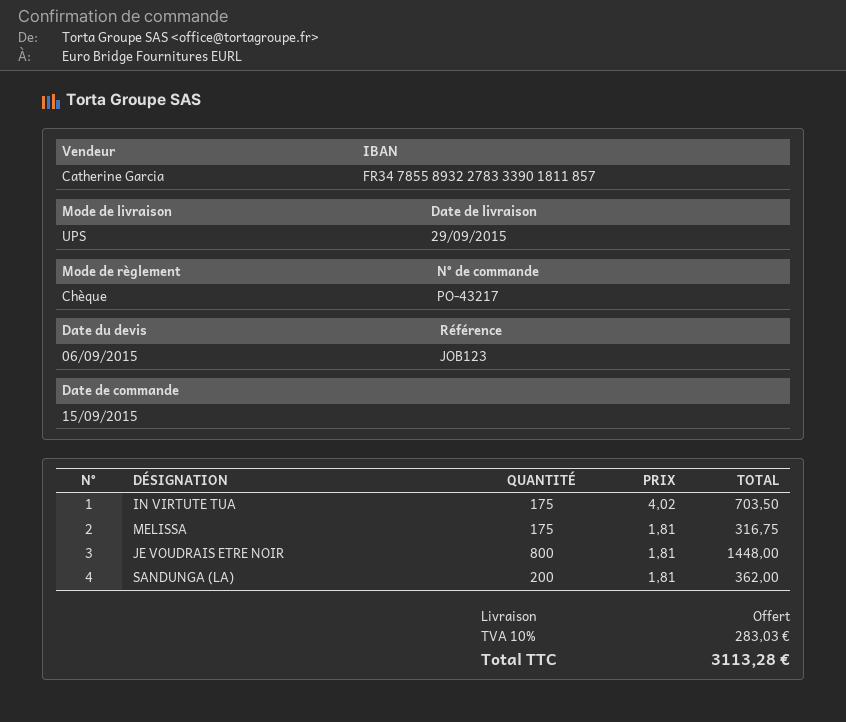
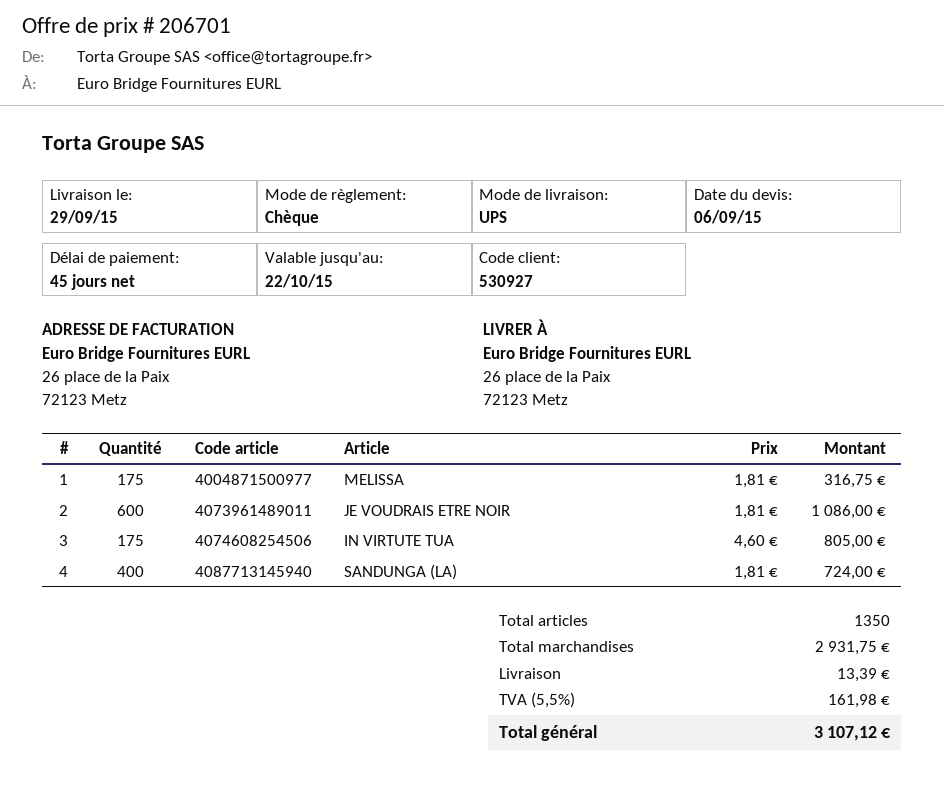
IN VIRTUTE TUA: 175 x 4.02 = 703.50 -> 175 x 4.60 = 805.00
JE VOUDRAIS ETRE NOIR: 800 x 1.81 = 1448.00 -> 600 x 1.81 = 1086.00
SANDUNGA (LA): 200 x 1.81 = 362.00 -> 400 x 1.81 = 724.00
shipping: 0.00 -> 13.39
tax: 10% = 283.03 -> 5.5% = 161.98
total: 3113.28 -> 3107.12

